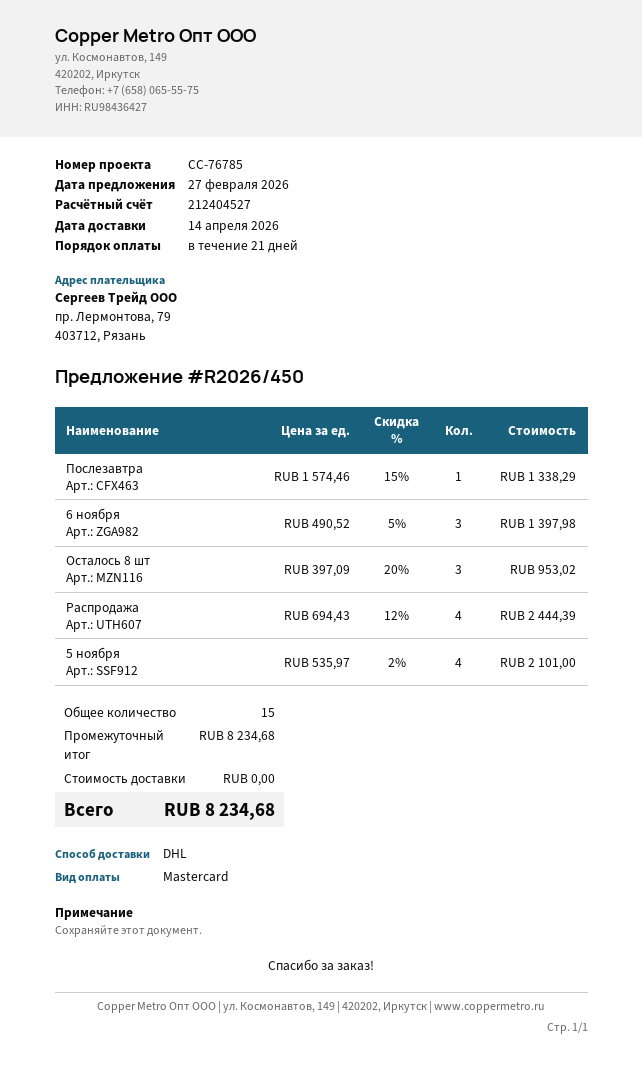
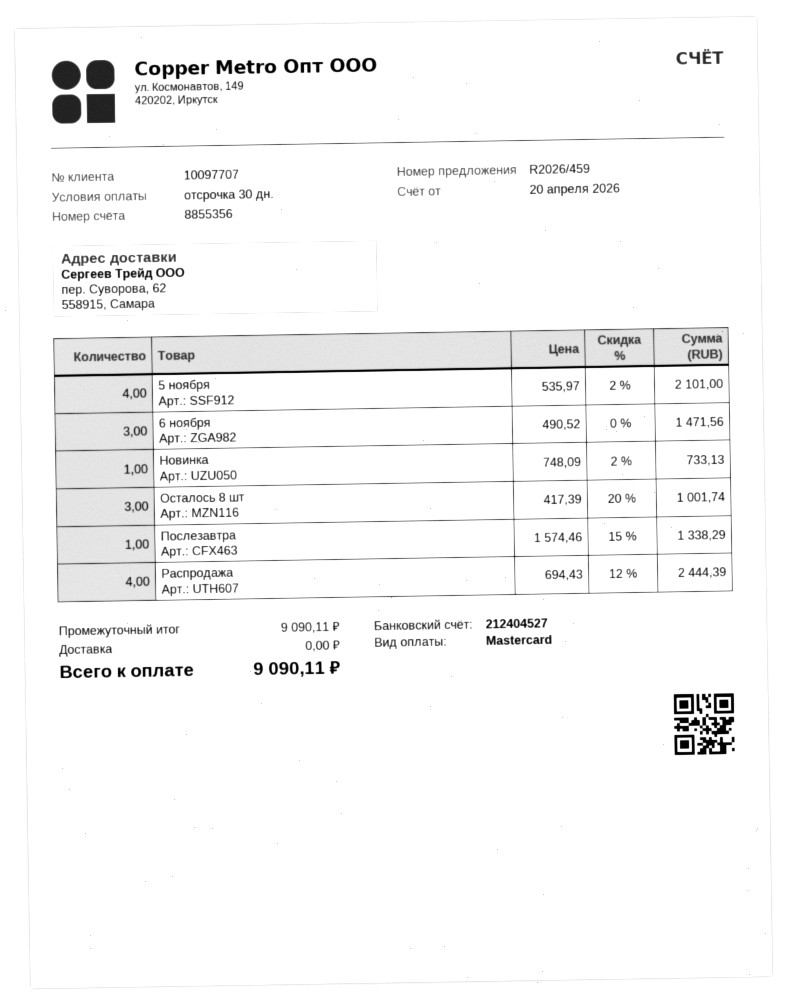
quote number: R2026/450 -> R2026/459
payment terms: 21 days -> 30 days
6 ноября: 3 x 490.52 - 5% = 1397.98 -> 3 x 490.52 = 1471.56
Осталось 8 шт: 3 x 397.09 - 20% = 953.02 -> 3 x 417.39 - 20% = 1001.74
Новинка: none -> 1 x 748.09 - 2% = 733.13
subtotal: 8234.68 -> 9090.11
total: 8234.68 -> 9090.11

